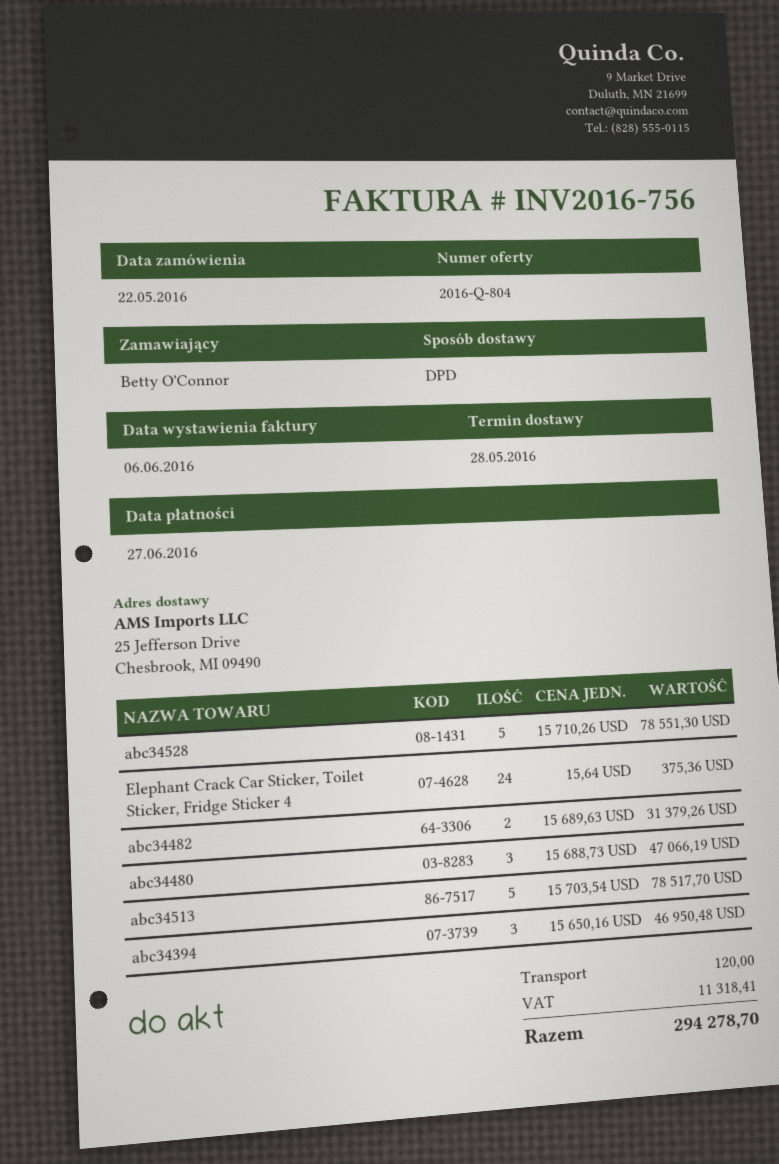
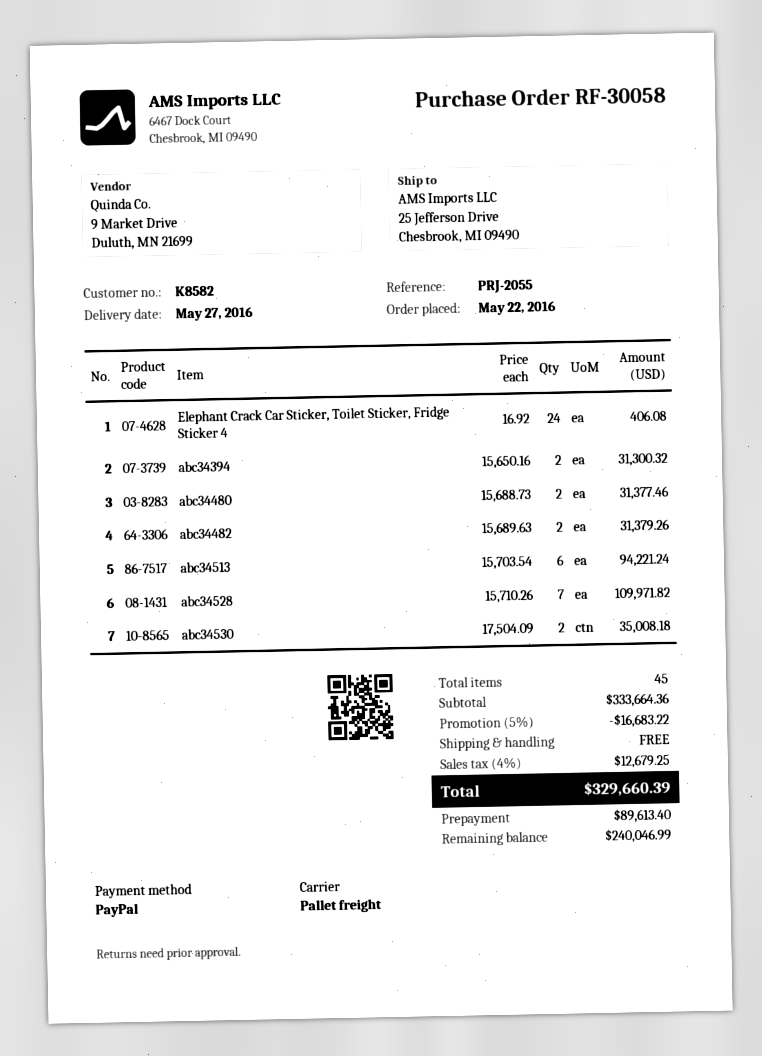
delivery date: 2016-05-28 -> 2016-05-27
shipping method: DPD -> pallet freight
abc34528: 5 x 15710.26 = 78551.30 -> 7 x 15710.26 = 109971.82
Elephant Crack Car Sticker, Toilet Sticker, Fridge Sticker 4: 24 x 15.64 = 375.36 -> 24 x 16.92 = 406.08
abc34480: 3 x 15688.73 = 47066.19 -> 2 x 15688.73 = 31377.46
abc34513: 5 x 15703.54 = 78517.70 -> 6 x 15703.54 = 94221.24
abc34394: 3 x 15650.16 = 46950.48 -> 2 x 15650.16 = 31300.32
abc34530: none -> 2 x 17504.09 = 35008.18
discount: none -> 5% = 16683.22
shipping: 120.00 -> 0.00
tax: 11318.41 -> 12679.25
total: 294278.70 -> 329660.39

